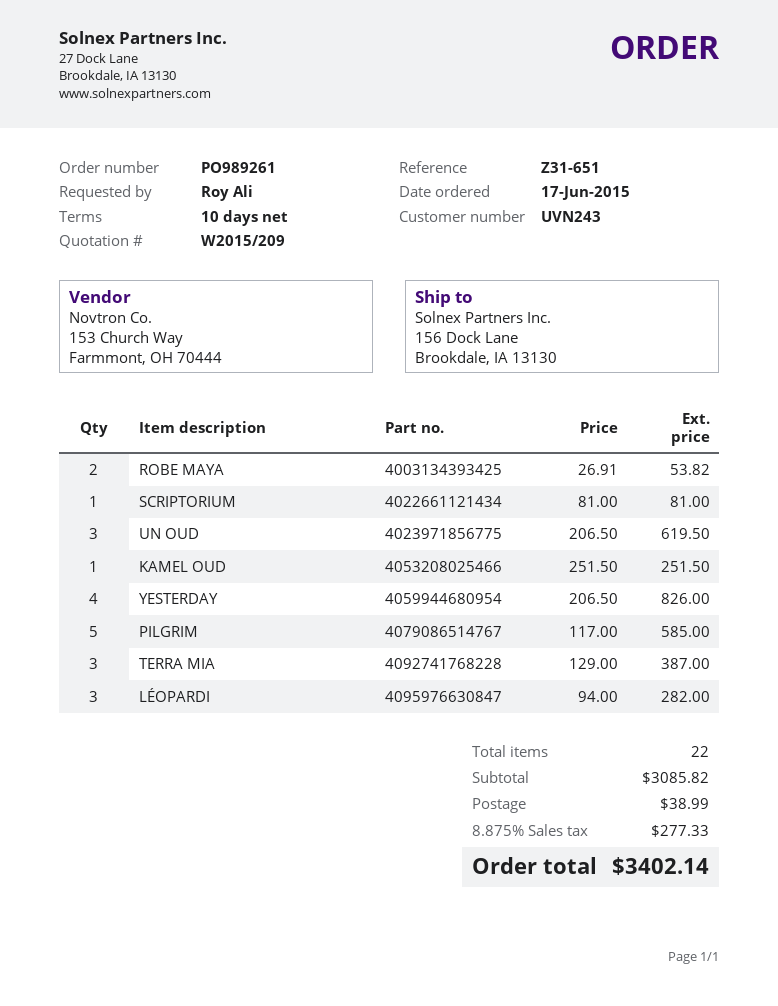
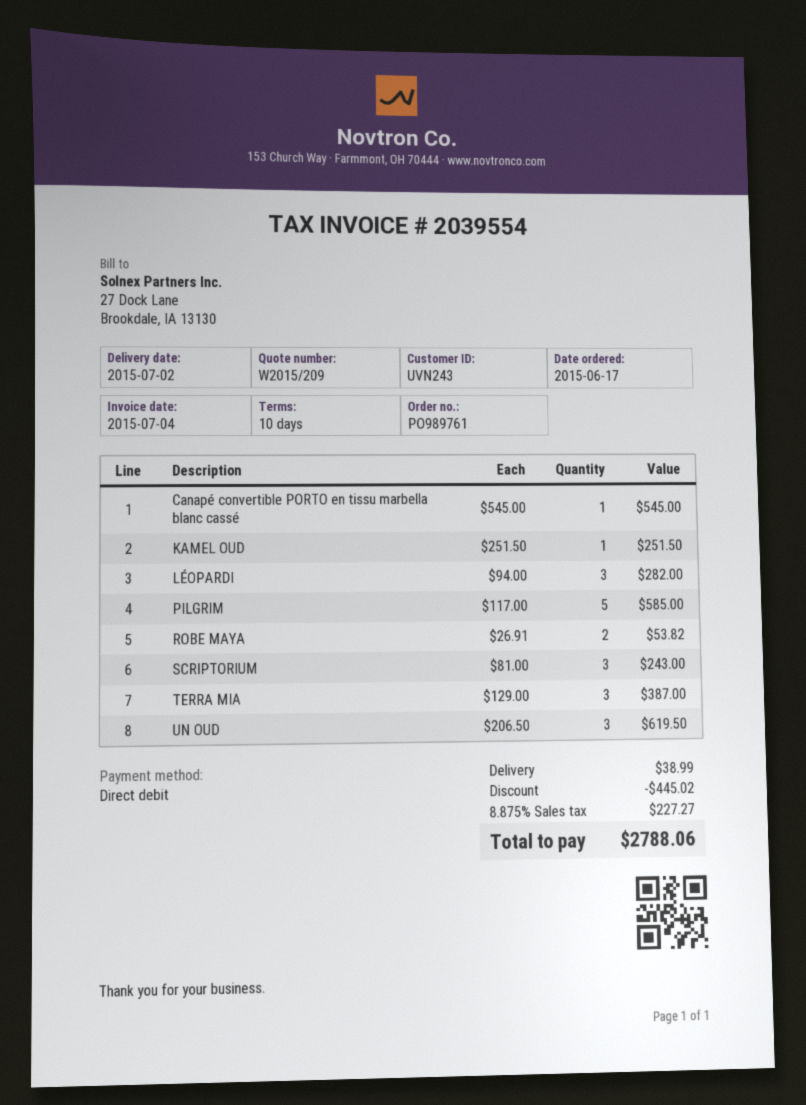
order number: PO989261 -> PO989761
SCRIPTORIUM: 1 x 81.00 = 81.00 -> 3 x 81.00 = 243.00
YESTERDAY: 4 x 206.50 = 826.00 -> none
Canapé convertible PORTO en tissu marbella blanc cassé: none -> 1 x 545.00 = 545.00
discount: none -> 445.02
tax: 8.875% = 277.33 -> 8.875% = 227.27
total: 3402.14 -> 2788.06

